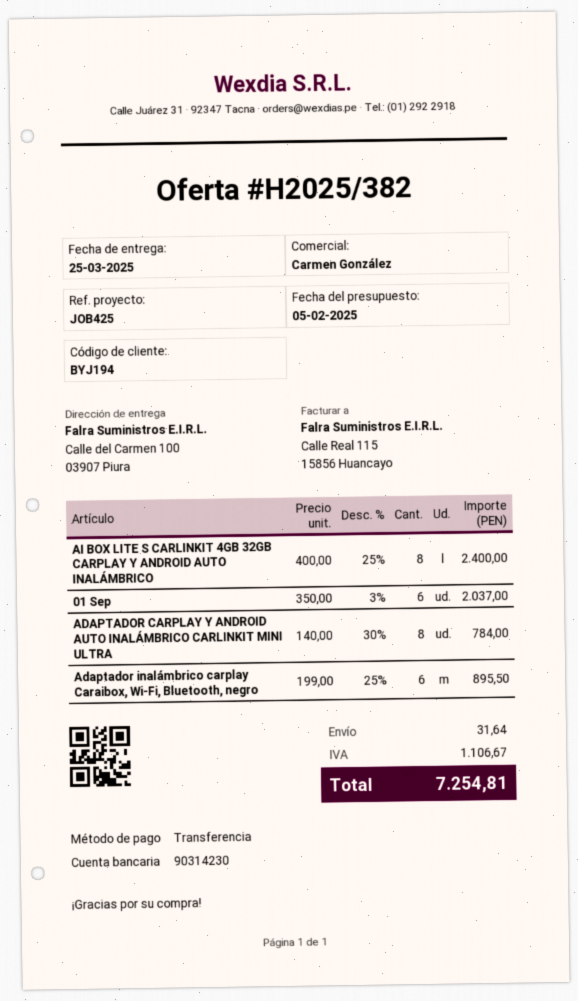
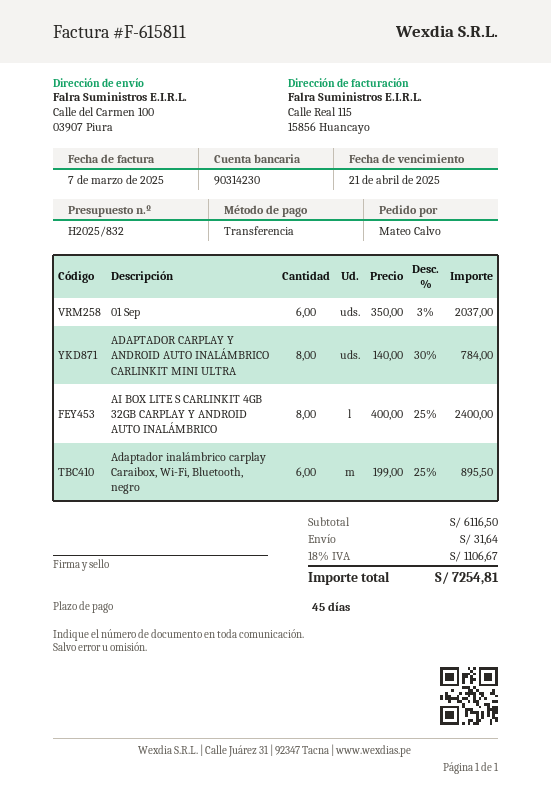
quote number: H2025/382 -> H2025/832

